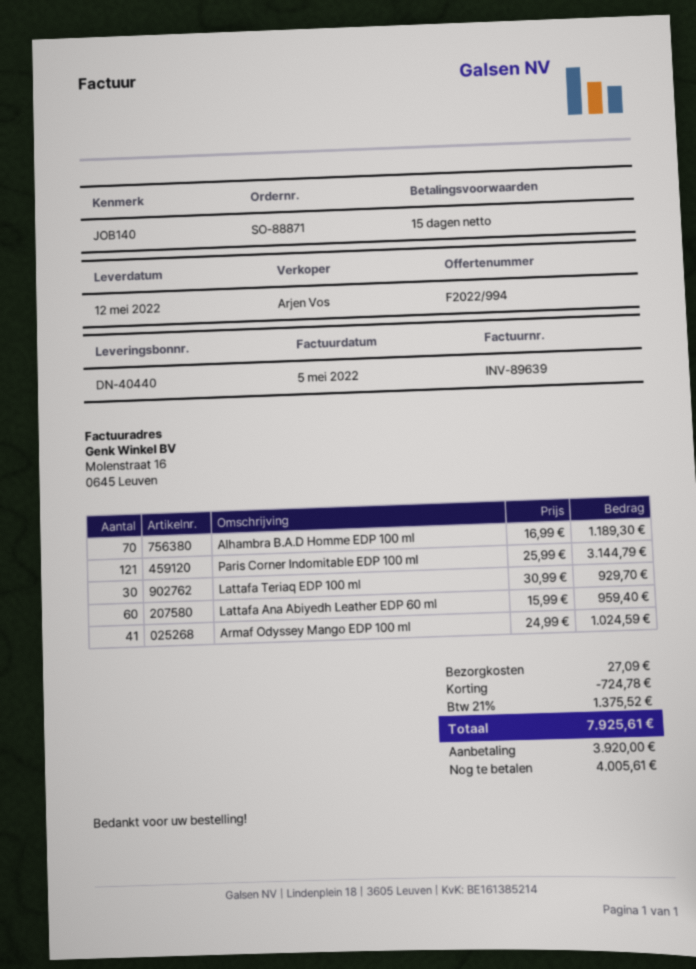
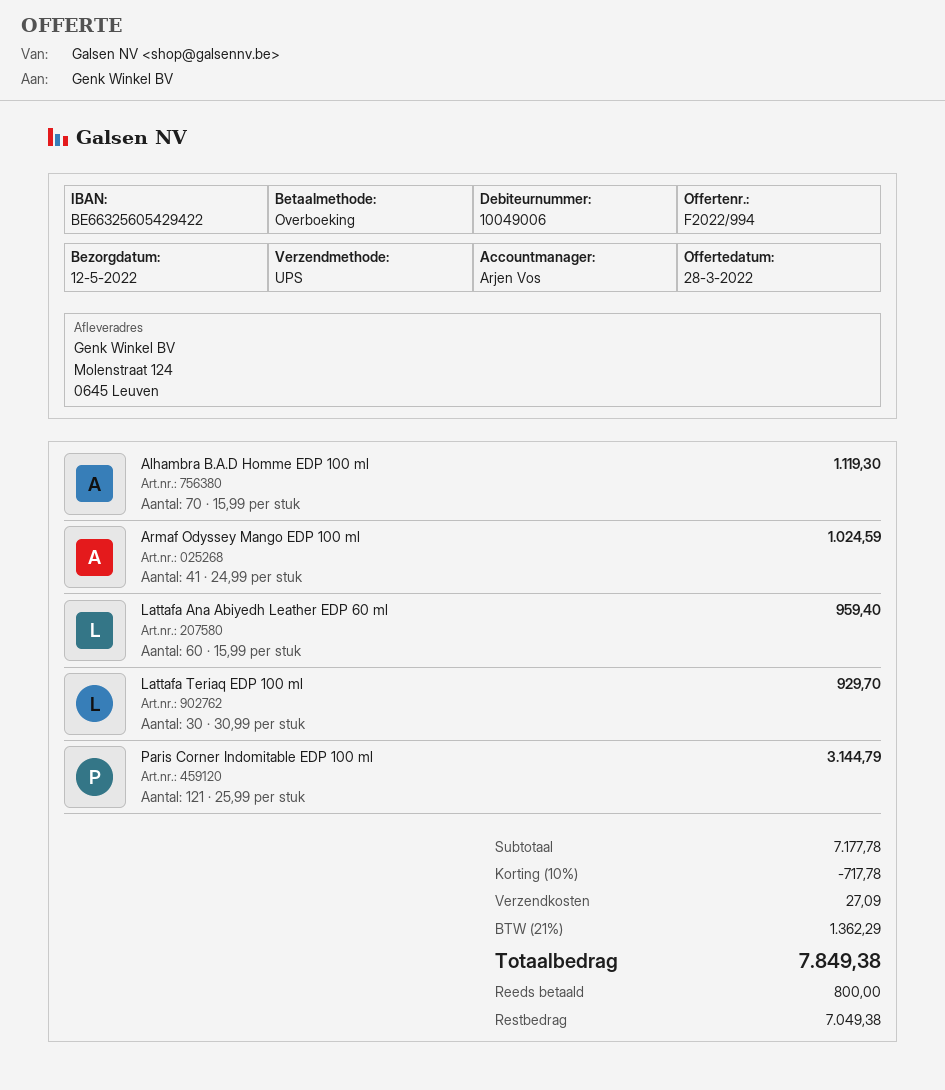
Alhambra B.A.D Homme EDP 100 ml: 70 x 16.99 = 1189.30 -> 70 x 15.99 = 1119.30
discount: 724.78 -> 717.78
tax: 21% = 1375.52 -> 21% = 1362.29
total: 7925.61 -> 7849.38
deposit: 3920.00 -> 800.00
balance: 4005.61 -> 7049.38

